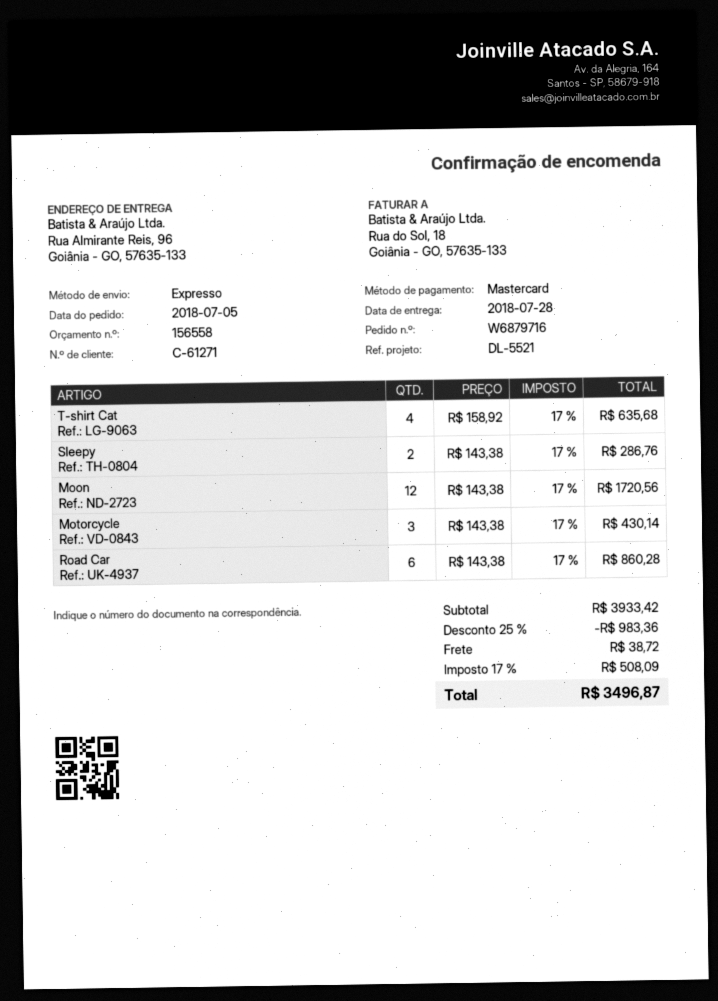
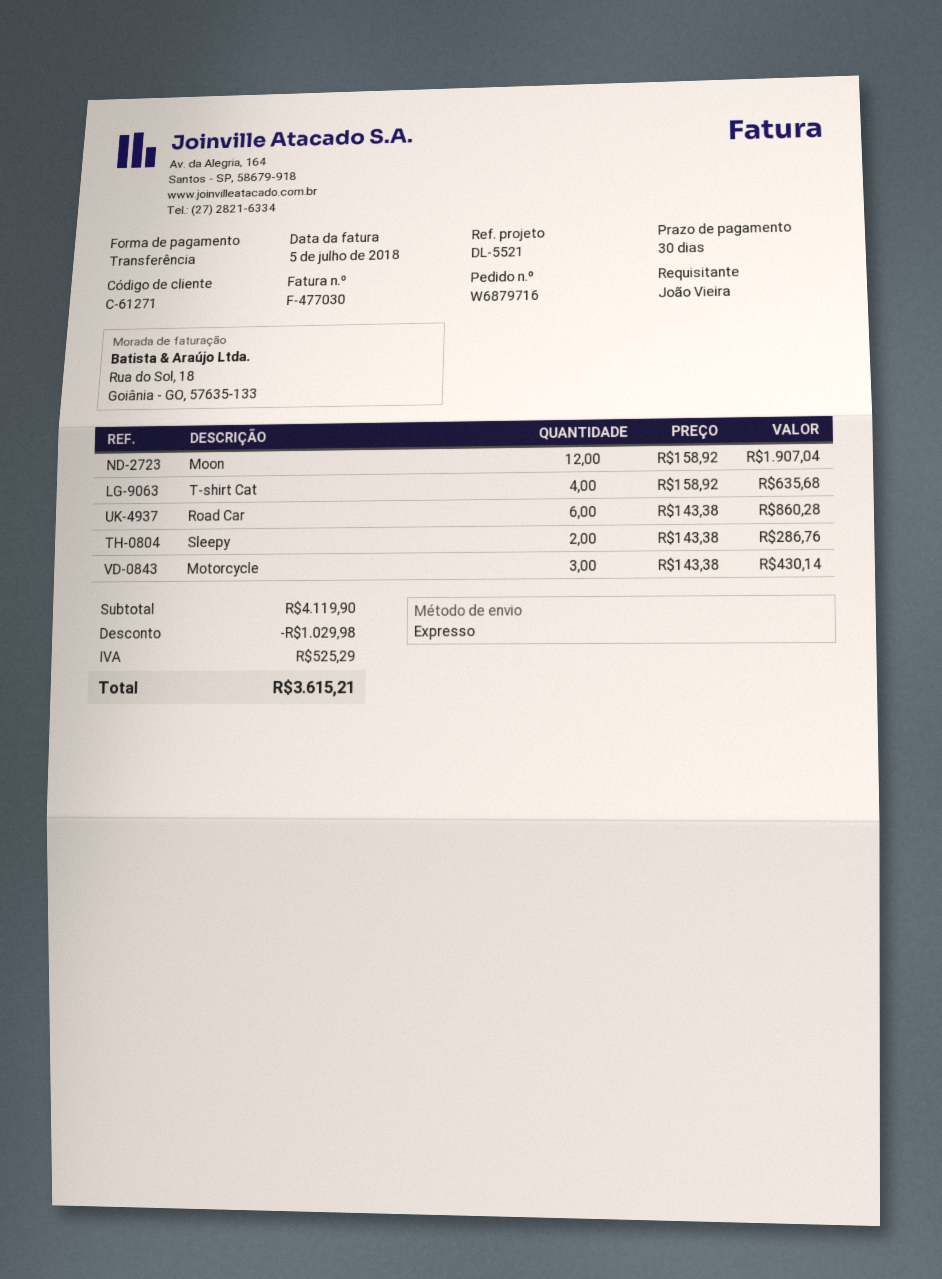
payment method: Mastercard -> bank transfer
Moon: 12 x 143.38 = 1720.56 -> 12 x 158.92 = 1907.04
subtotal: 3933.42 -> 4119.90
discount: 983.36 -> 1029.98
shipping: 38.72 -> none
tax: 508.09 -> 525.29
total: 3496.87 -> 3615.21

